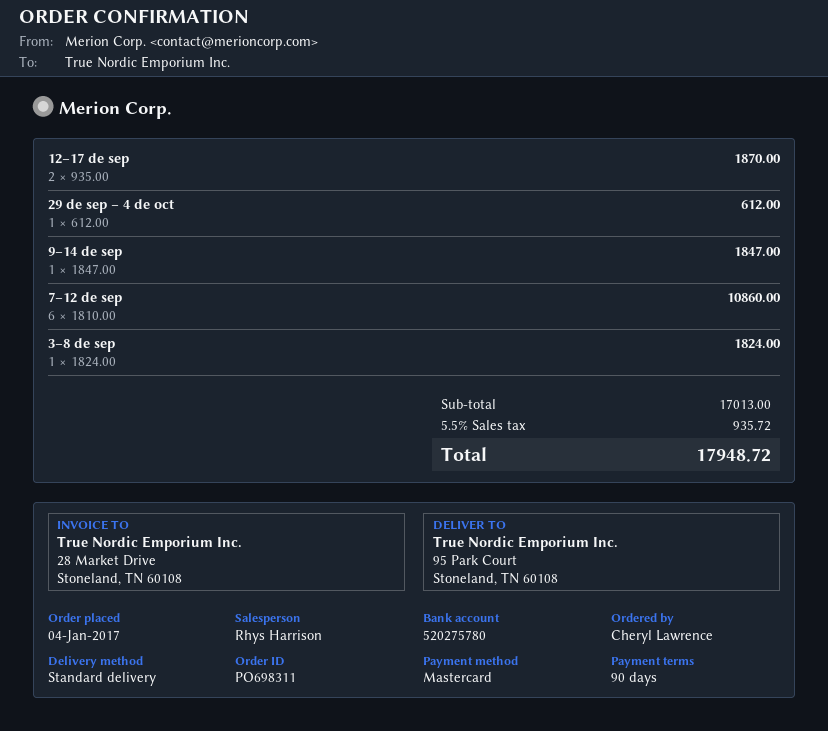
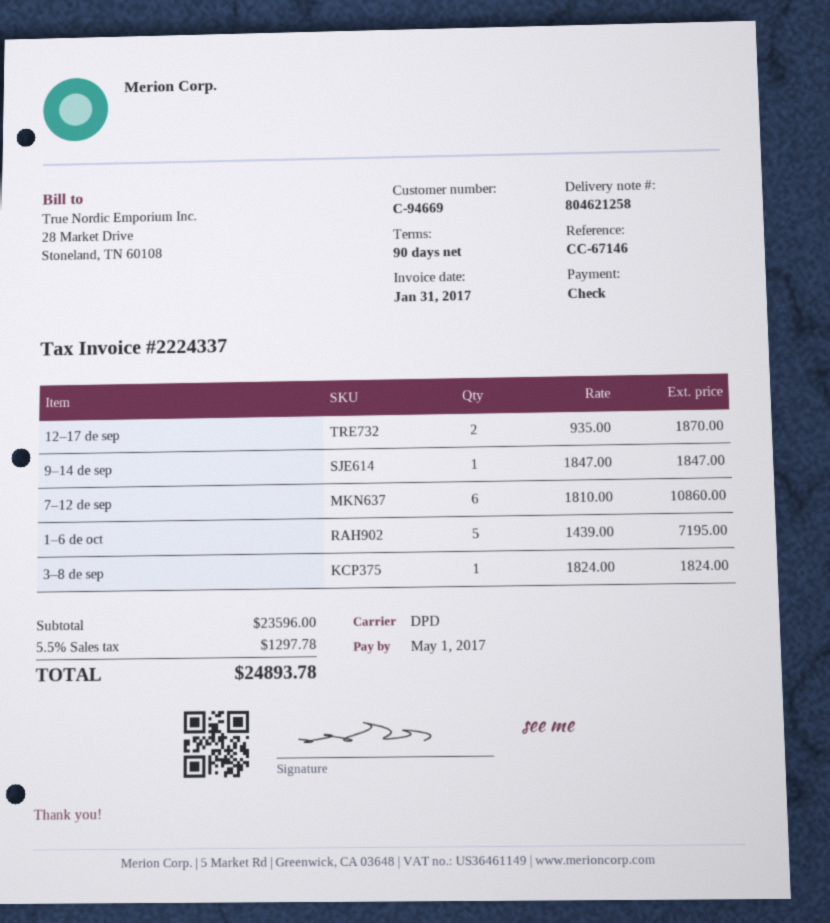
payment method: Mastercard -> cheque
shipping method: standard -> DPD
29 de sep – 4 de oct: 1 x 612.00 = 612.00 -> none
1–6 de oct: none -> 5 x 1439.00 = 7195.00
subtotal: 17013.00 -> 23596.00
tax: 5.5% = 935.72 -> 5.5% = 1297.78
total: 17948.72 -> 24893.78

